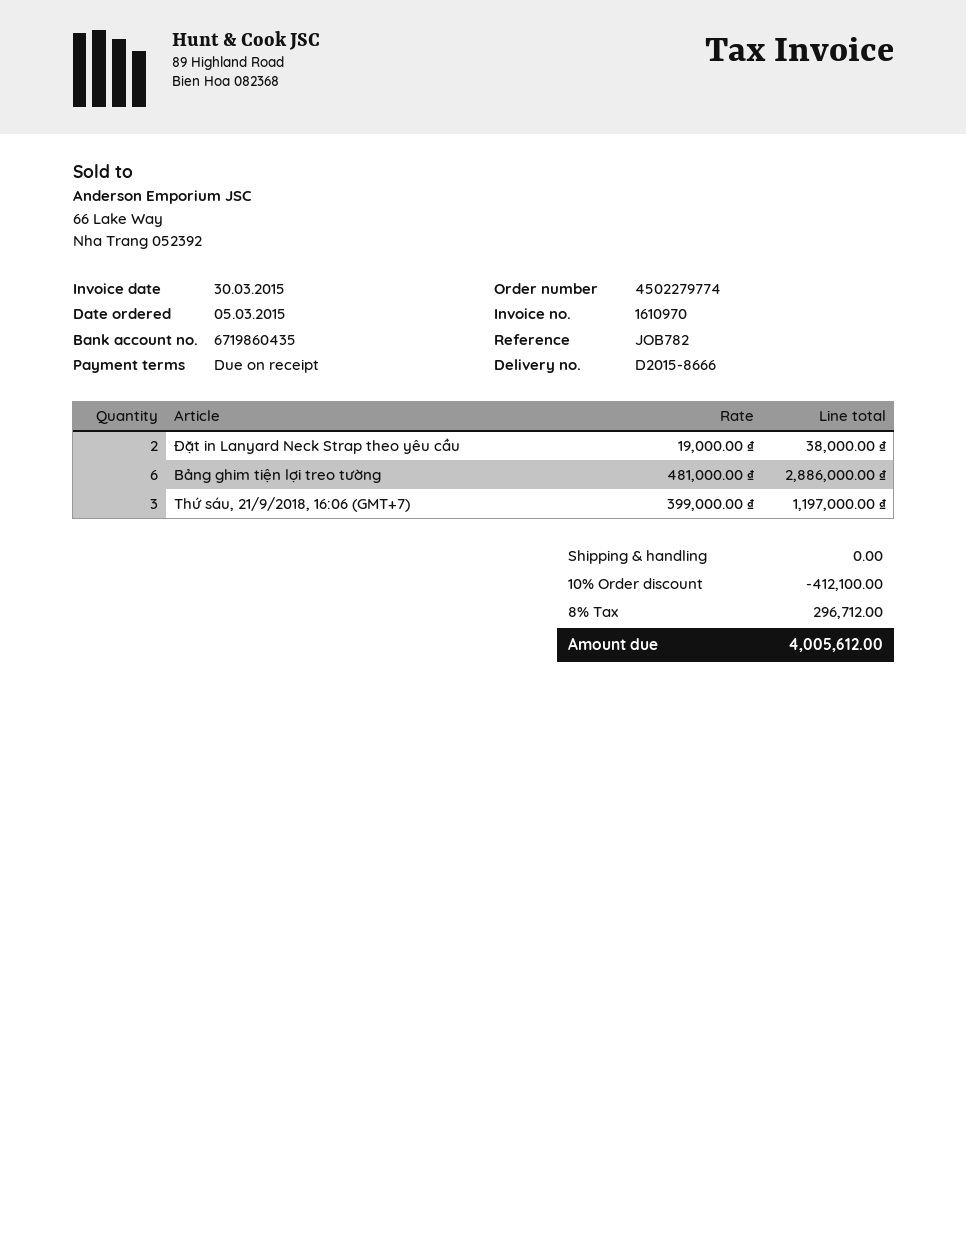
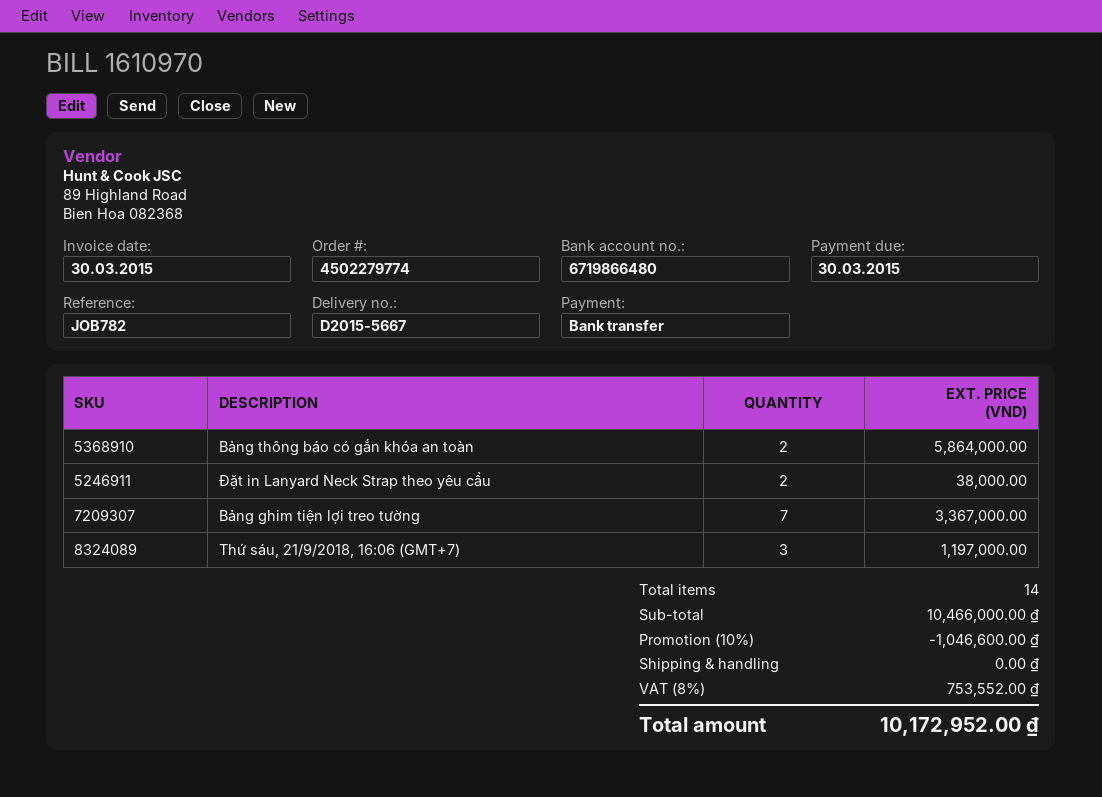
delivery note number: D2015-8666 -> D2015-5667
bank account: 6719860435 -> 6719866480
Bảng ghim tiện lợi treo tường: 6 for 2886000.00 -> 7 for 3367000.00
Bảng thông báo có gắn khóa an toàn: none -> 2 for 5864000.00
discount: 10% = 412100.00 -> 10% = 1046600.00
tax: 8% = 296712.00 -> 8% = 753552.00
total: 4005612.00 -> 10172952.00

